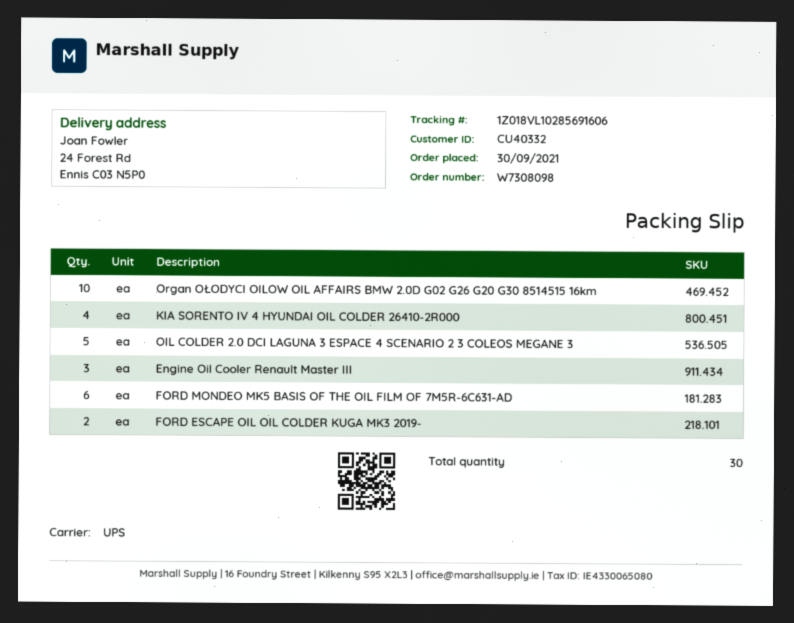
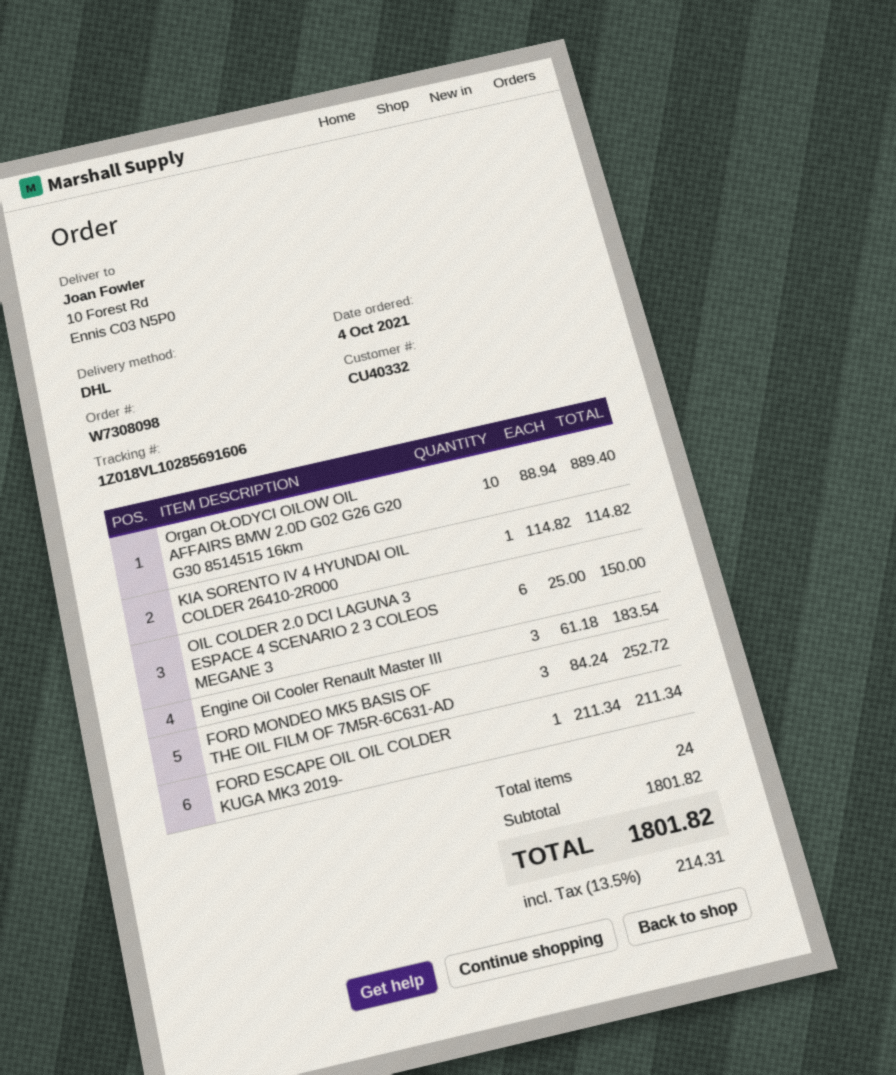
order date: 2021-09-30 -> 2021-10-04
shipping method: UPS -> DHL
ship to: 24 Forest Rd, Ennis C03 N5P0 -> 10 Forest Rd, Ennis C03 N5P0
KIA SORENTO IV 4 HYUNDAI OIL COLDER 26410-2R000: 4 -> 1
OIL COLDER 2.0 DCI LAGUNA 3 ESPACE 4 SCENARIO 2 3 COLEOS MEGANE 3: 5 -> 6
FORD MONDEO MK5 BASIS OF THE OIL FILM OF 7M5R-6C631-AD: 6 -> 3
FORD ESCAPE OIL OIL COLDER KUGA MK3 2019-: 2 -> 1
total quantity: 30 -> 24

